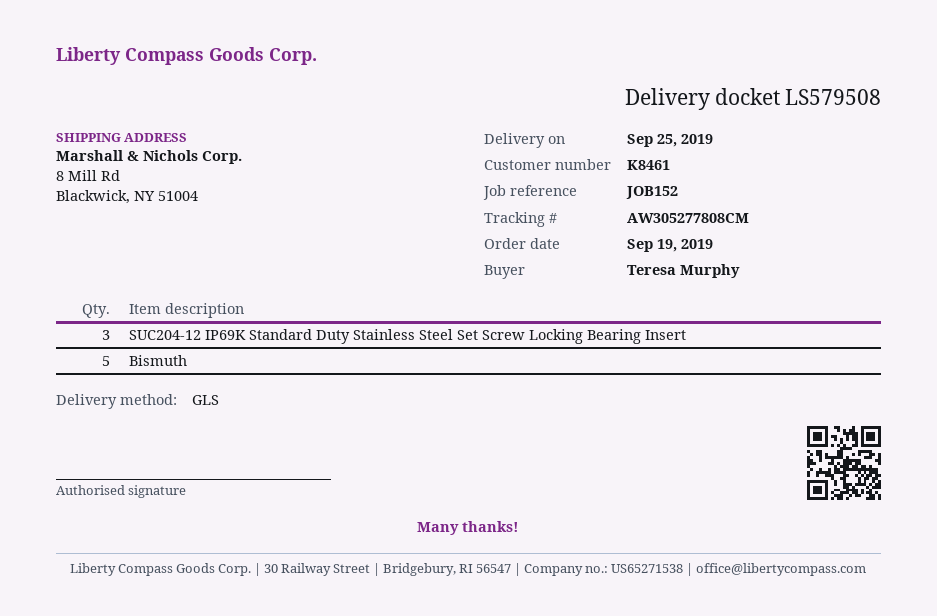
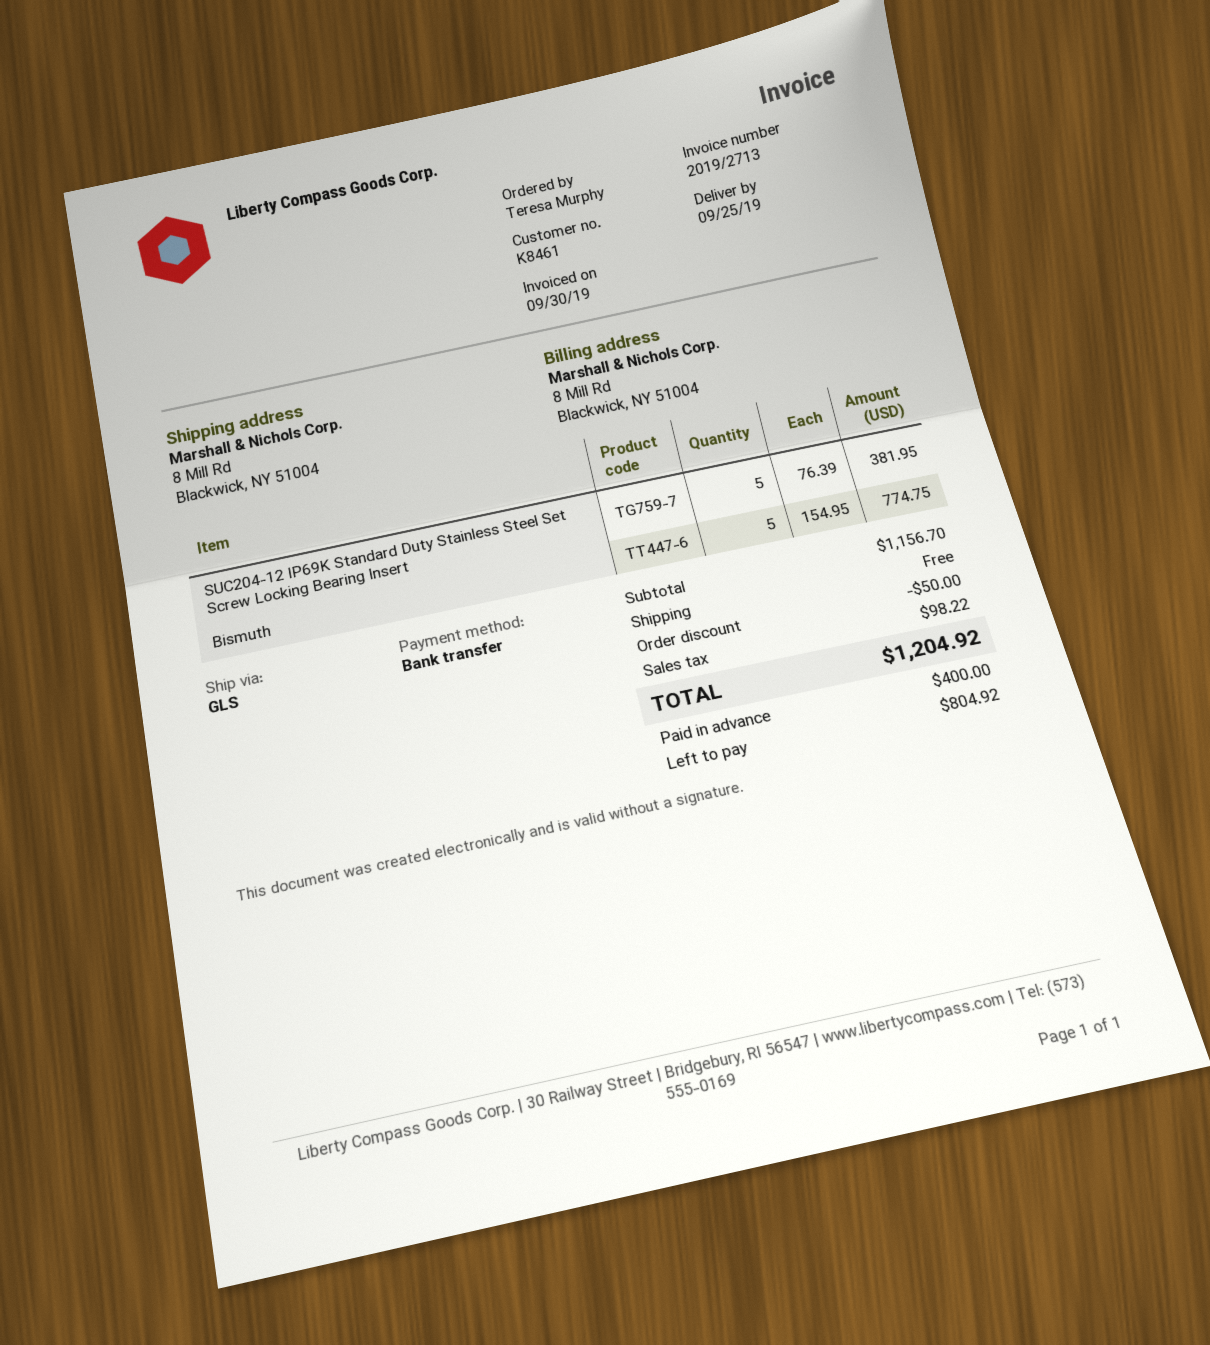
SUC204-12 IP69K Standard Duty Stainless Steel Set Screw Locking Bearing Insert: 3 -> 5

